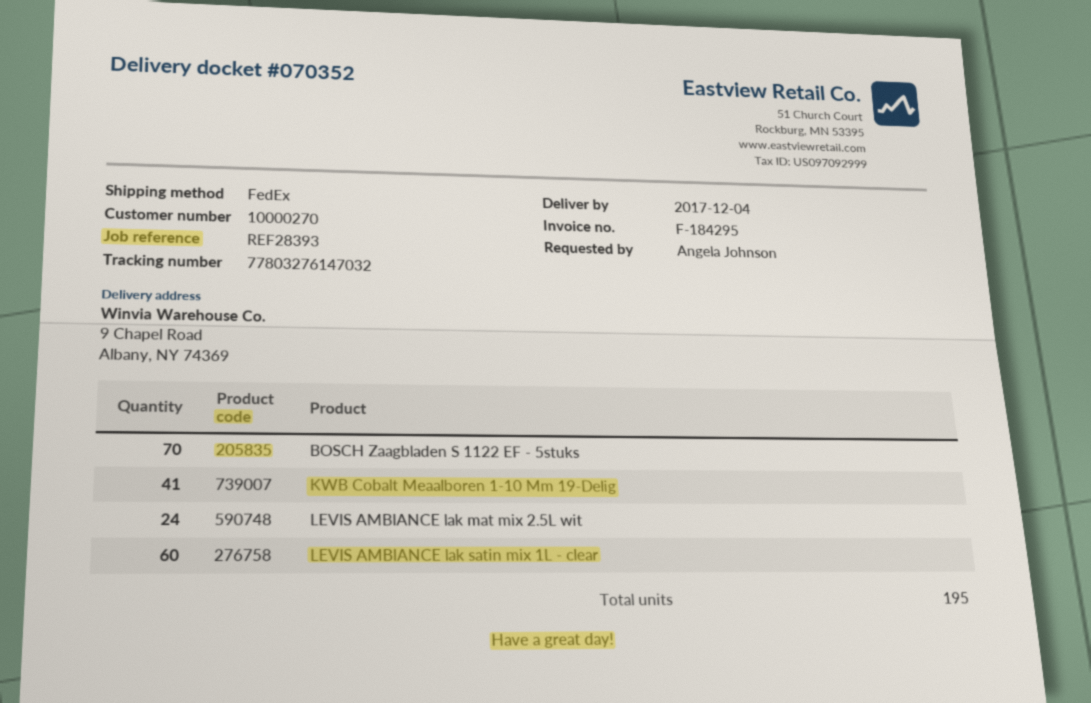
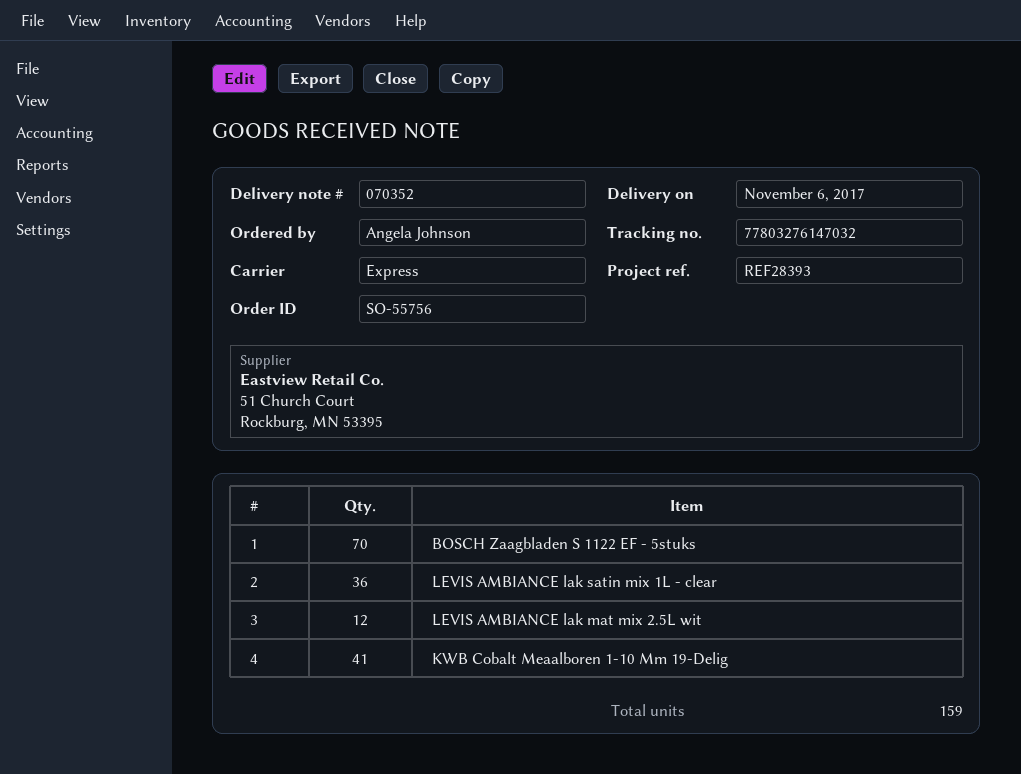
delivery date: 2017-12-04 -> 2017-11-06
shipping method: FedEx -> express
LEVIS AMBIANCE lak mat mix 2.5L wit: 24 -> 12
LEVIS AMBIANCE lak satin mix 1L - clear: 60 -> 36
total quantity: 195 -> 159

